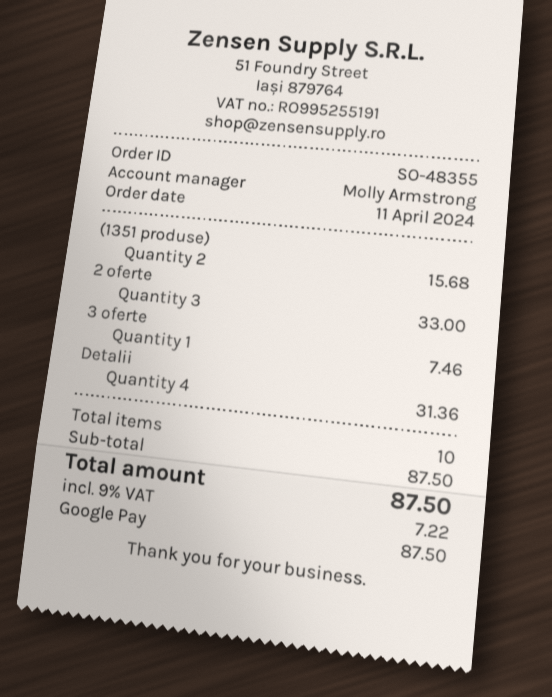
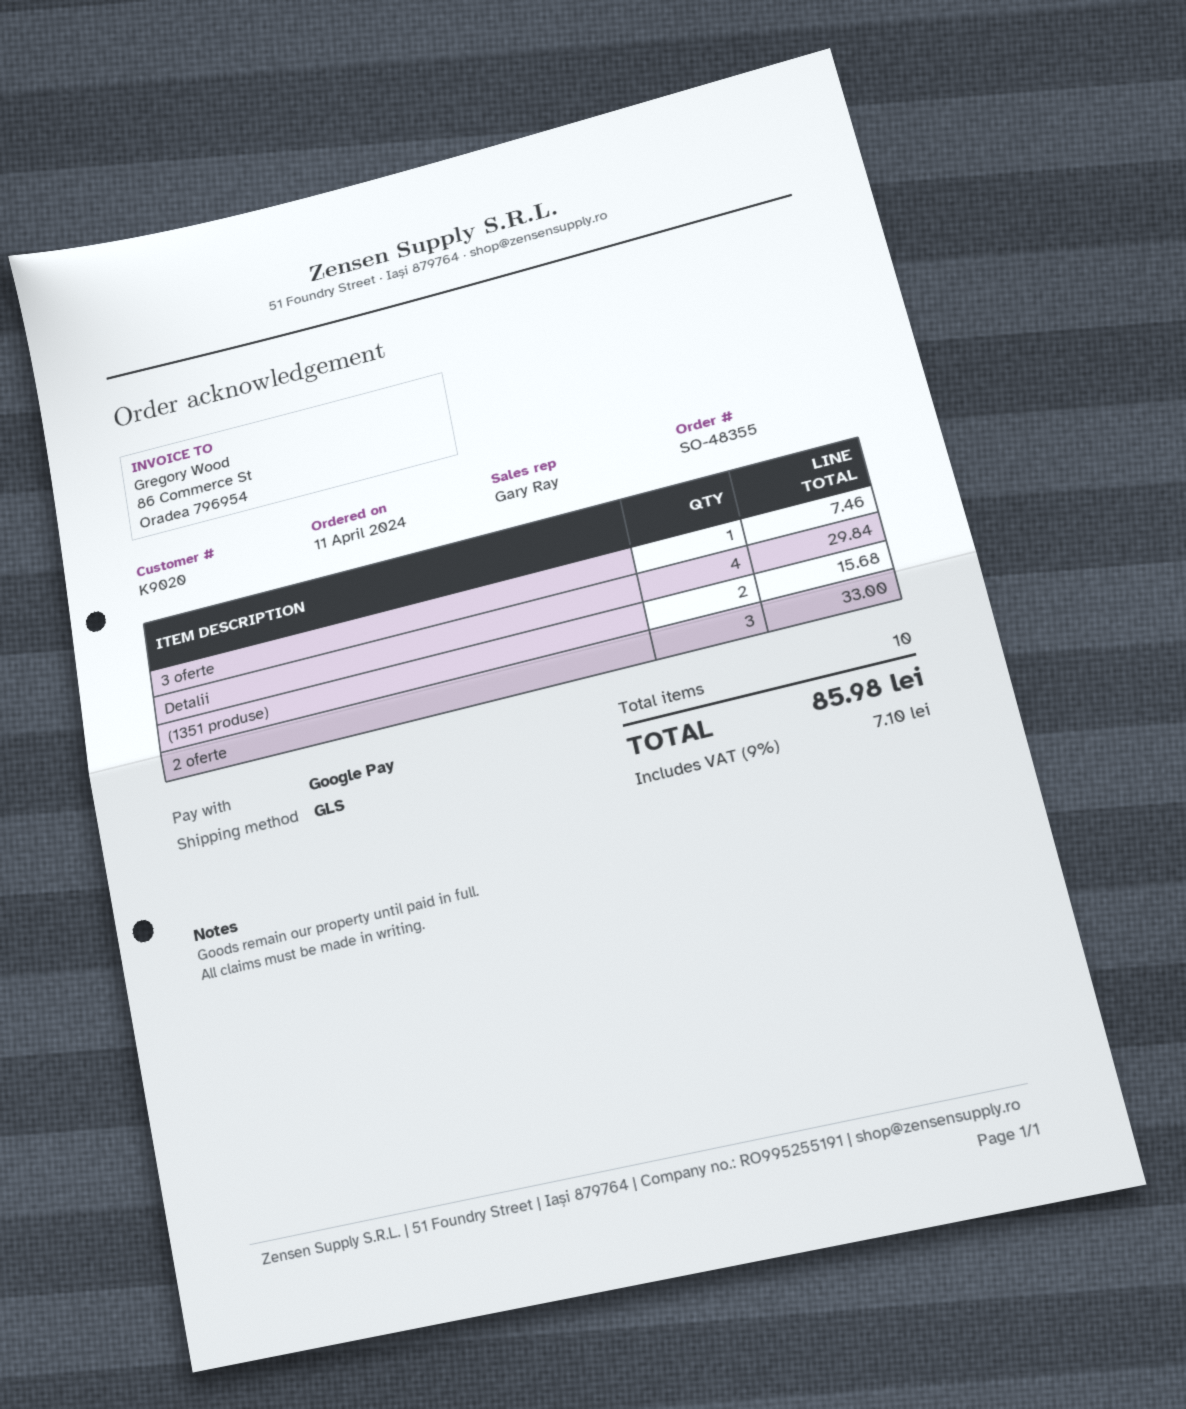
sales rep: Molly Armstrong -> Gary Ray
Detalii: 4 for 31.36 -> 4 for 29.84
tax: 9% = 7.22 -> 9% = 7.10
total: 87.50 -> 85.98

